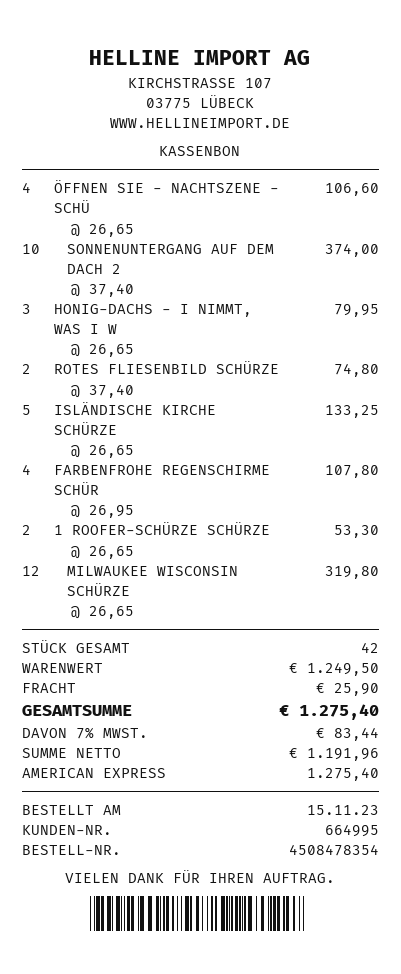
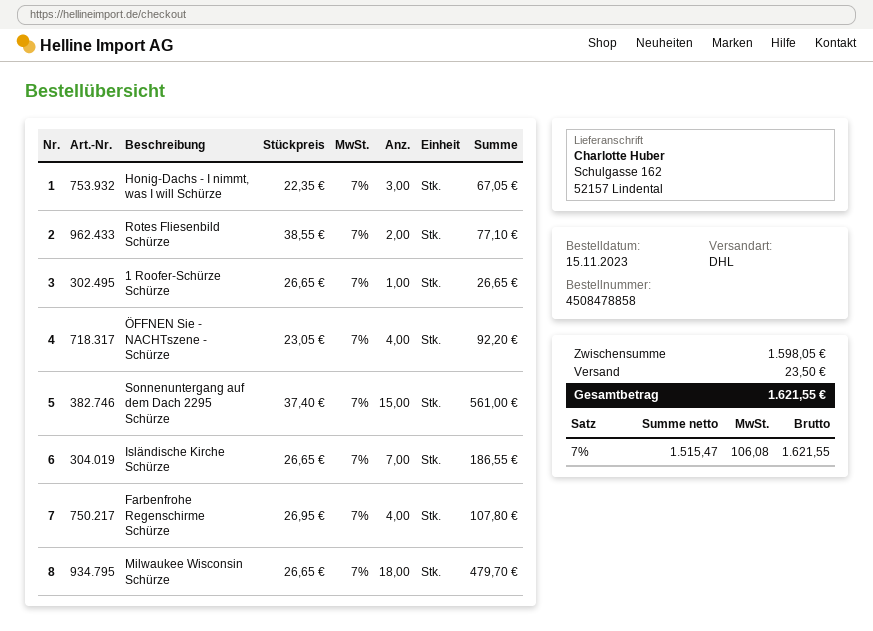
order number: 4508478354 -> 4508478858
ÖFFNEN SIE - NACHTSZENE - SCHÜ: 4 x 26.65 = 106.60 -> 4 x 23.05 = 92.20
SONNENUNTERGANG AUF DEM DACH 2: 10 x 37.40 = 374.00 -> 15 x 37.40 = 561.00
HONIG-DACHS - I NIMMT, WAS I W: 3 x 26.65 = 79.95 -> 3 x 22.35 = 67.05
ROTES FLIESENBILD SCHÜRZE: 2 x 37.40 = 74.80 -> 2 x 38.55 = 77.10
ISLÄNDISCHE KIRCHE SCHÜRZE: 5 x 26.65 = 133.25 -> 7 x 26.65 = 186.55
1 ROOFER-SCHÜRZE SCHÜRZE: 2 x 26.65 = 53.30 -> 1 x 26.65 = 26.65
MILWAUKEE WISCONSIN SCHÜRZE: 12 x 26.65 = 319.80 -> 18 x 26.65 = 479.70
subtotal: 1249.50 -> 1598.05
shipping: 25.90 -> 23.50
net: 1191.96 -> 1515.47
tax: 7% = 83.44 -> 7% = 106.08
total: 1275.40 -> 1621.55

